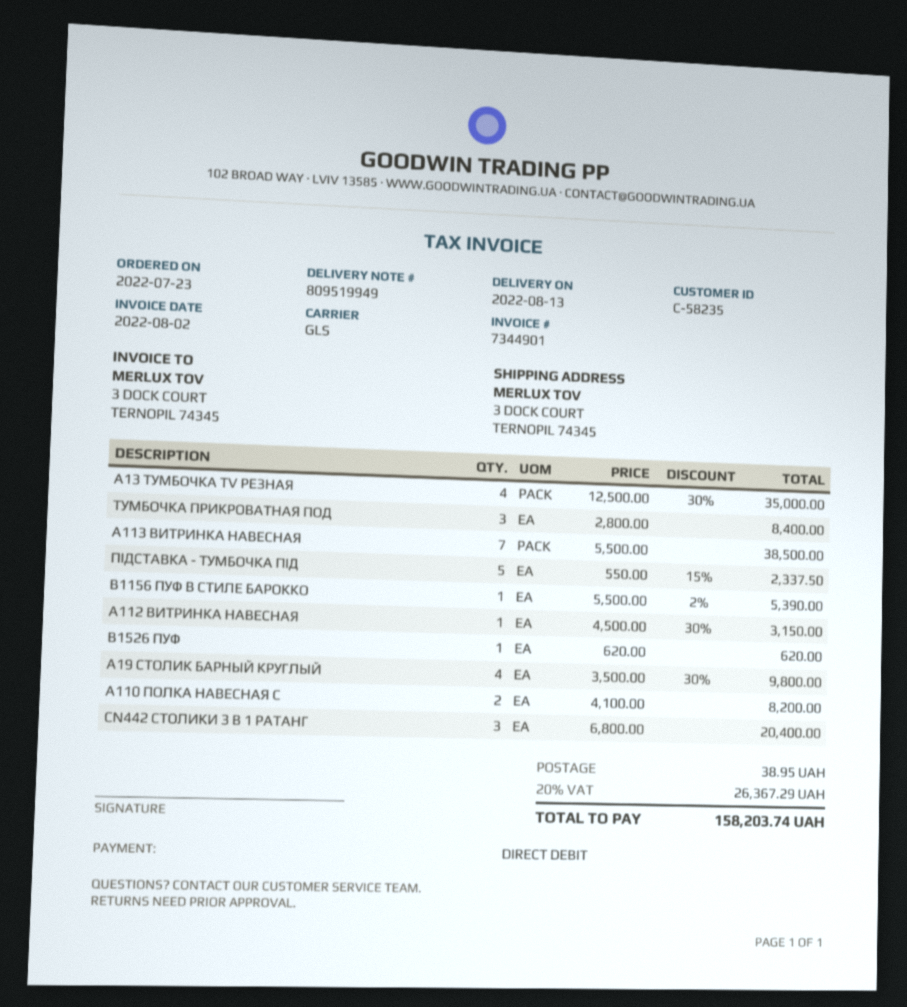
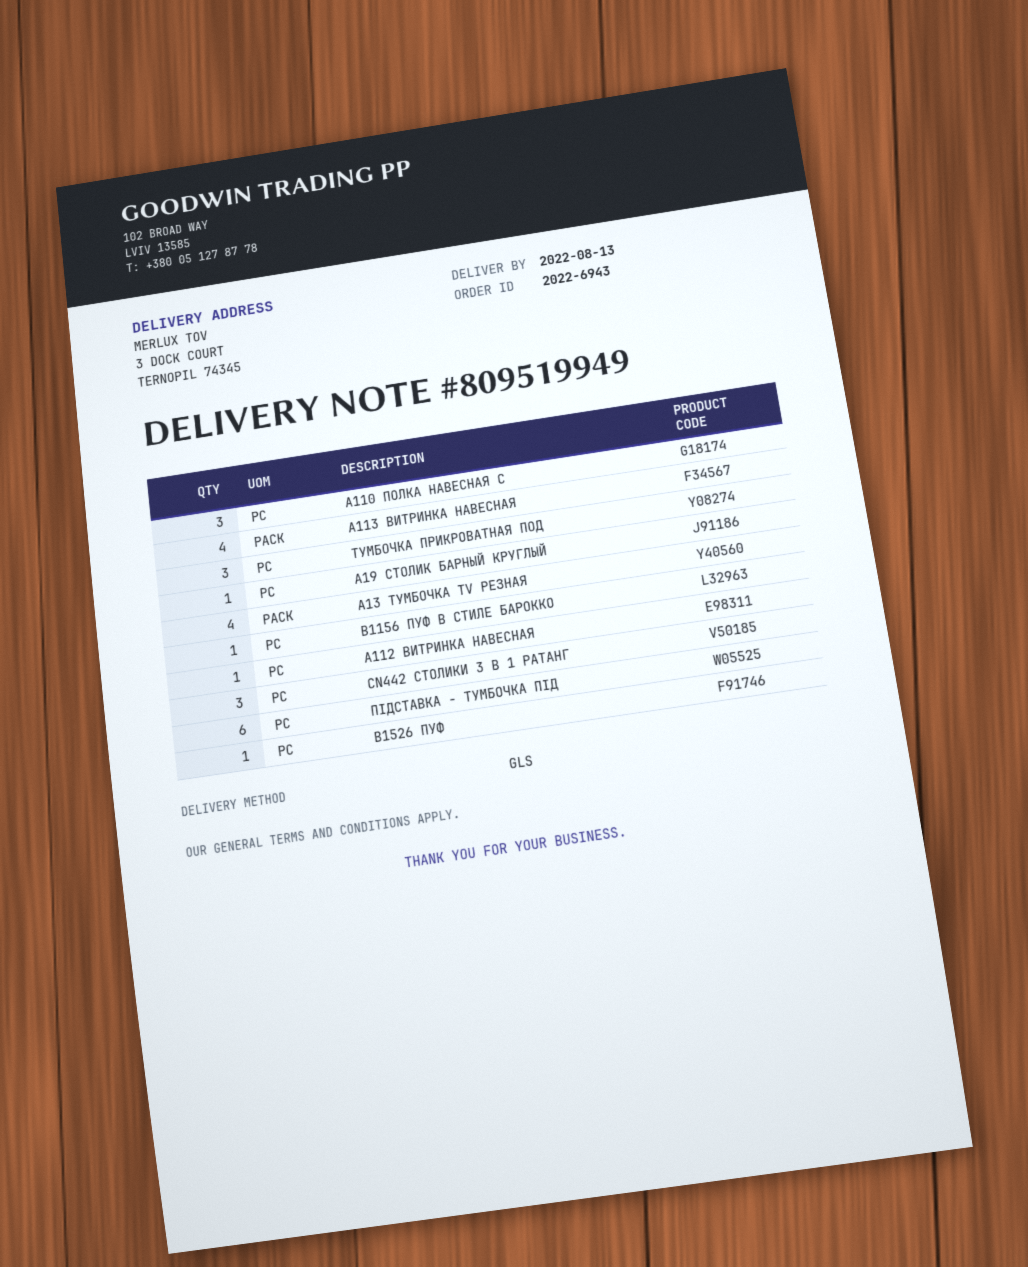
А113 ВИТРИНКА НАВЕСНАЯ: 7 -> 4
ПІДСТАВКА - ТУМБОЧКА ПІД: 5 -> 6
А19 СТОЛИК БАРНЫЙ КРУГЛЫЙ: 4 -> 1
А110 ПОЛКА НАВЕСНАЯ С: 2 -> 3

